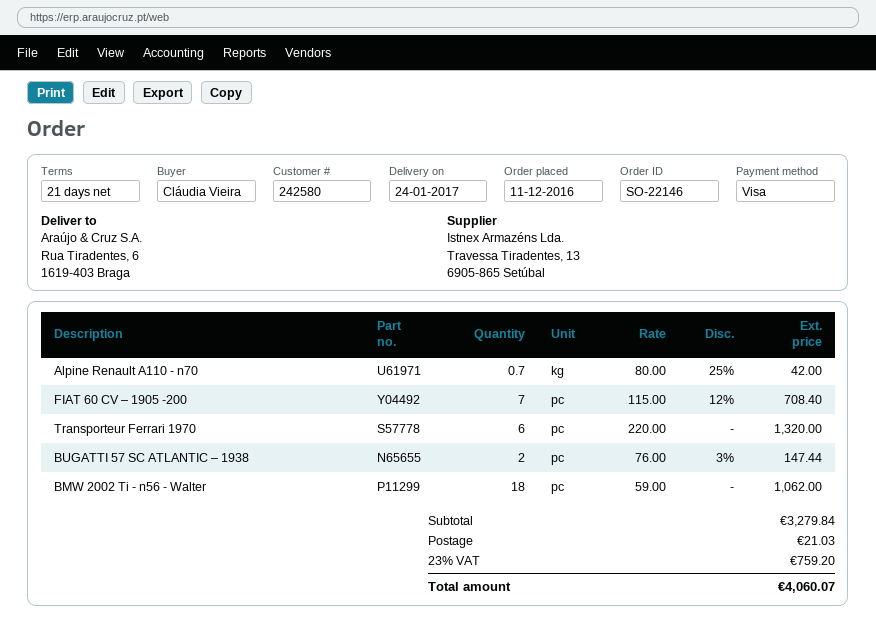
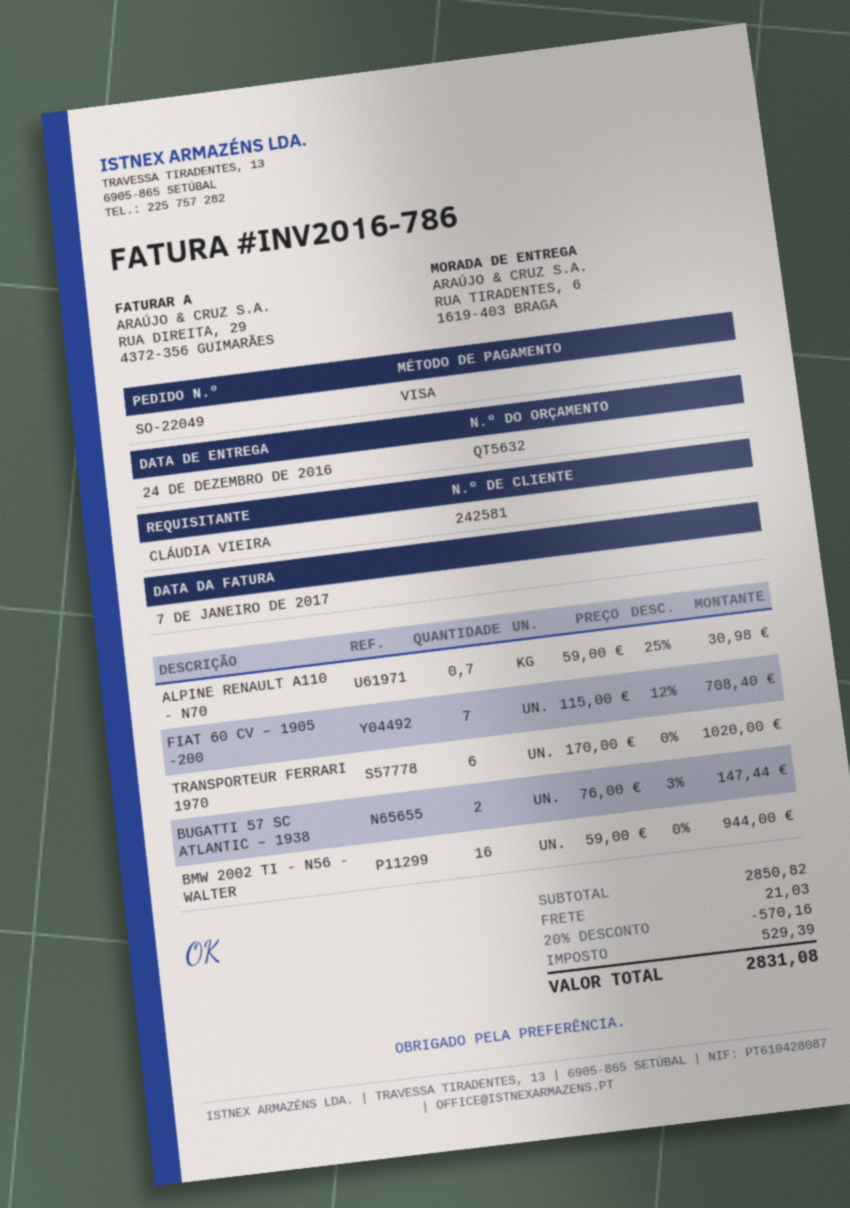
order number: SO-22146 -> SO-22049
delivery date: 2017-01-24 -> 2016-12-24
customer number: 242580 -> 242581
Alpine Renault A110 - n70: 0.7 x 80.00 - 25% = 42.00 -> 0.7 x 59.00 - 25% = 30.98
Transporteur Ferrari 1970: 6 x 220.00 = 1320.00 -> 6 x 170.00 = 1020.00
BMW 2002 Ti - n56 - Walter: 18 x 59.00 = 1062.00 -> 16 x 59.00 = 944.00
subtotal: 3279.84 -> 2850.82
discount: none -> 20% = 570.16
tax: 759.20 -> 529.39
total: 4060.07 -> 2831.08

